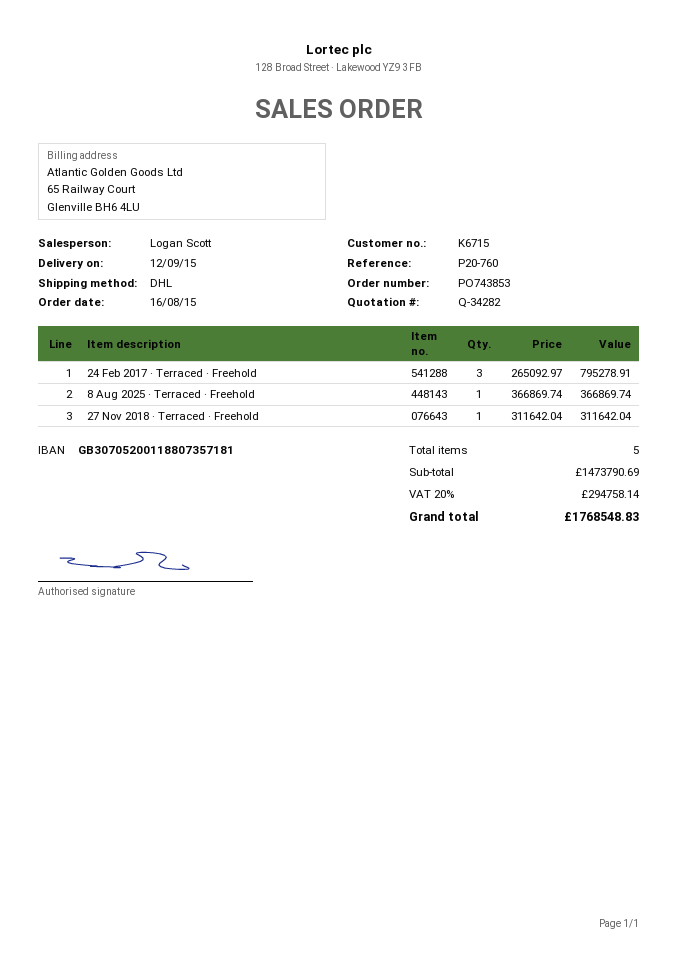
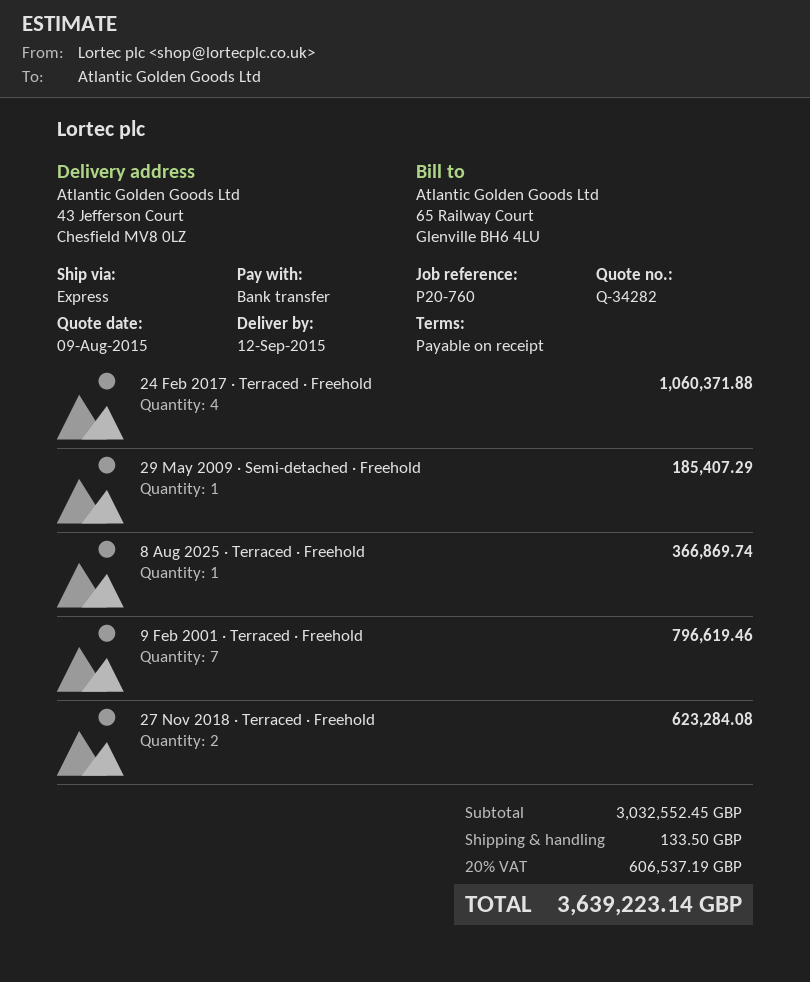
shipping method: DHL -> express
24 Feb 2017 · Terraced · Freehold: 3 for 795278.91 -> 4 for 1060371.88
27 Nov 2018 · Terraced · Freehold: 1 for 311642.04 -> 2 for 623284.08
29 May 2009 · Semi-detached · Freehold: none -> 1 for 185407.29
9 Feb 2001 · Terraced · Freehold: none -> 7 for 796619.46
subtotal: 1473790.69 -> 3032552.45
shipping: none -> 133.50
tax: 20% = 294758.14 -> 20% = 606537.19
total: 1768548.83 -> 3639223.14

